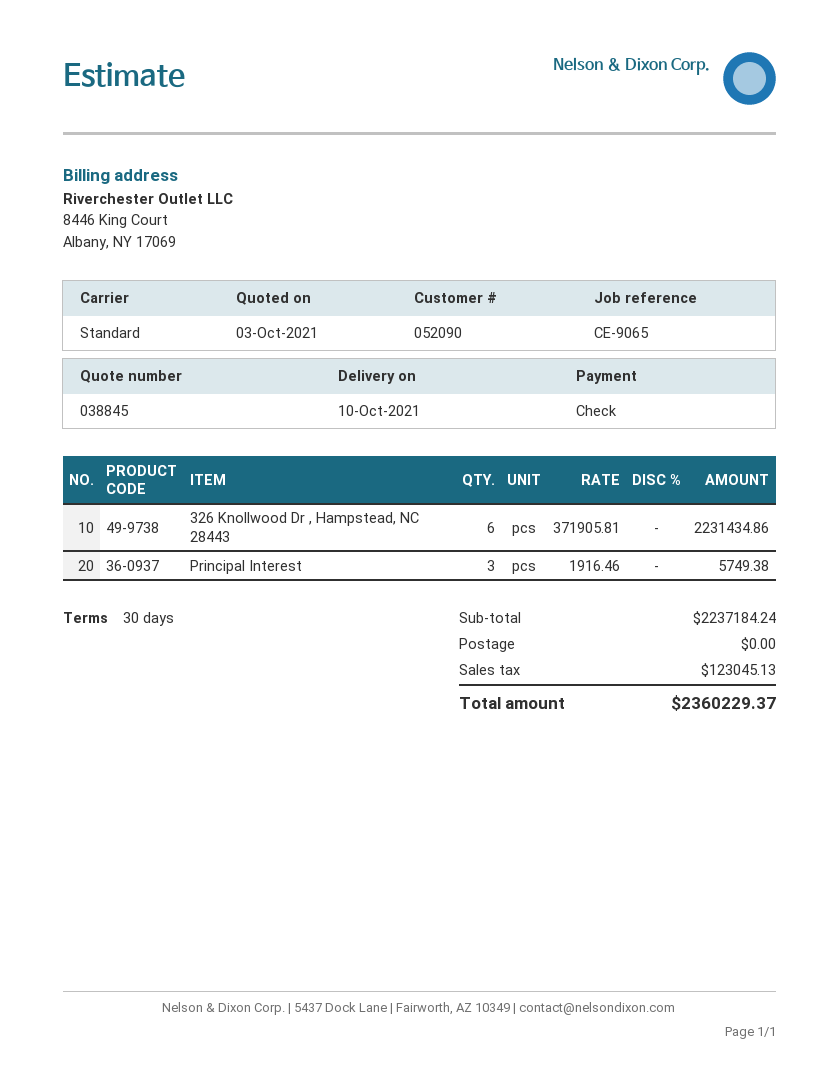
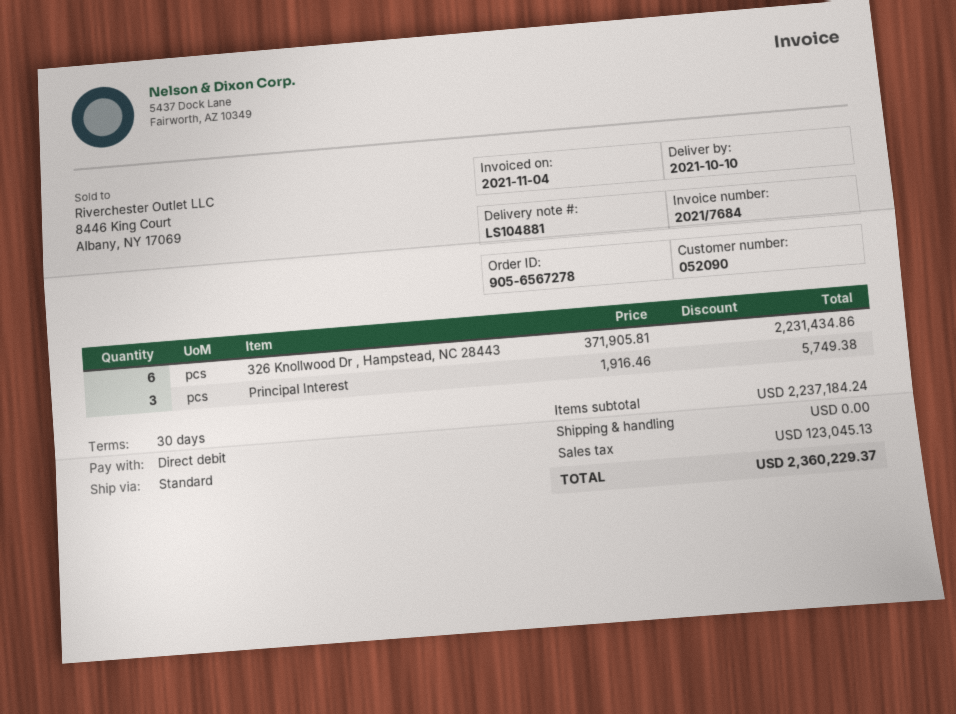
payment method: cheque -> direct debit

